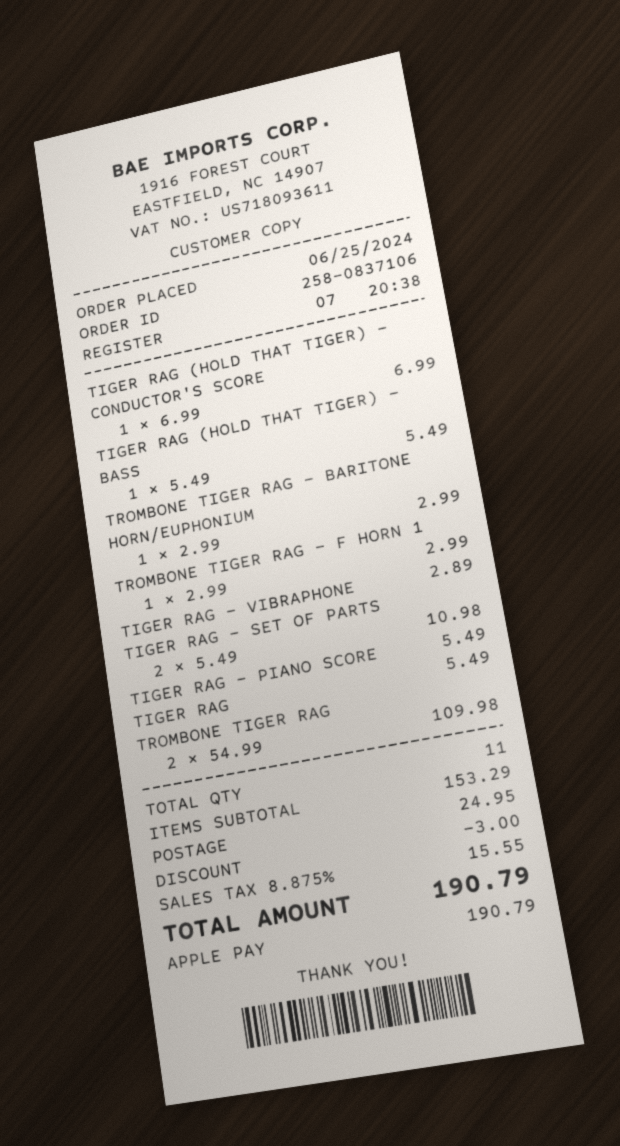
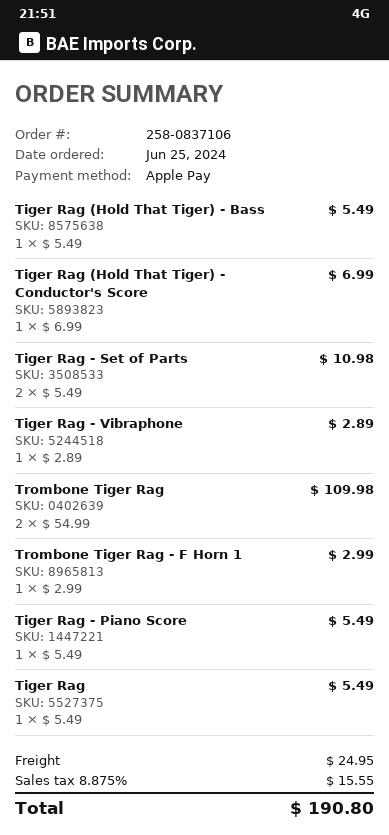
TROMBONE TIGER RAG - BARITONE HORN/EUPHONIUM: 1 x 2.99 = 2.99 -> none
discount: 3.00 -> none
total: 190.79 -> 190.80

